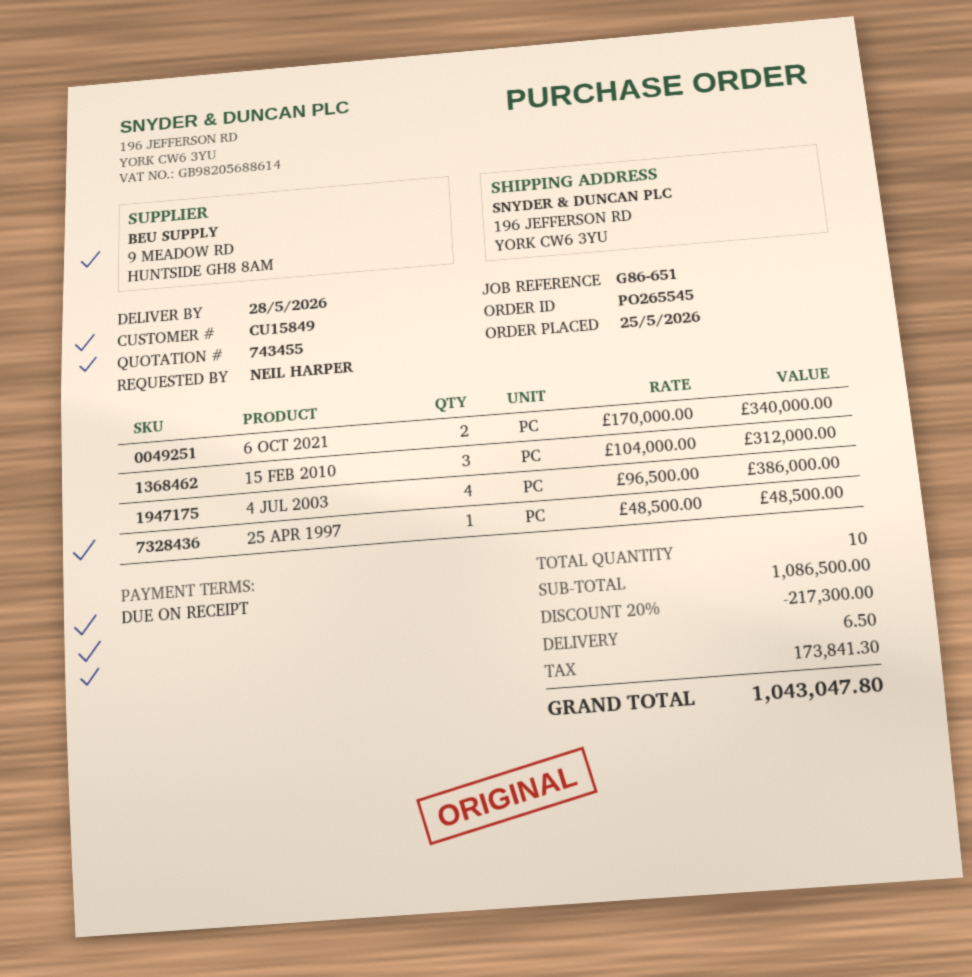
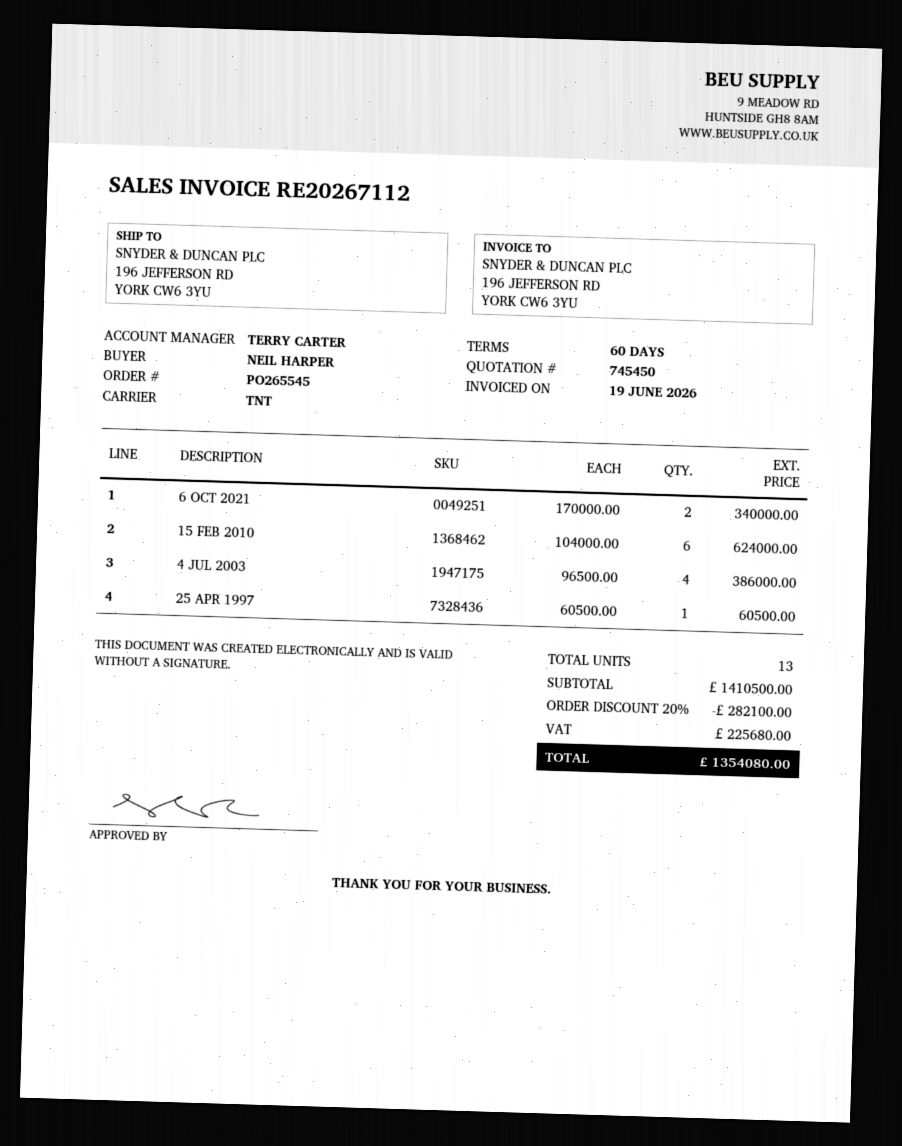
quote number: 743455 -> 745450
payment terms: on receipt -> 60 days
15 FEB 2010: 3 x 104000.00 = 312000.00 -> 6 x 104000.00 = 624000.00
25 APR 1997: 1 x 48500.00 = 48500.00 -> 1 x 60500.00 = 60500.00
total quantity: 10 -> 13
subtotal: 1086500.00 -> 1410500.00
discount: 20% = 217300.00 -> 20% = 282100.00
shipping: 6.50 -> none
tax: 173841.30 -> 225680.00
total: 1043047.80 -> 1354080.00

